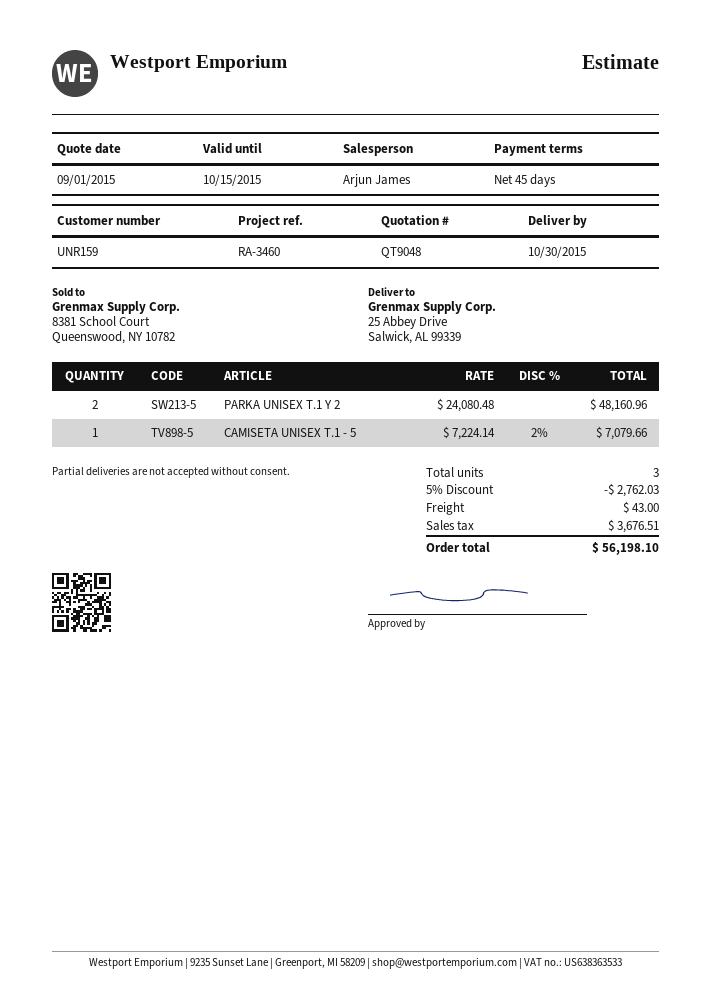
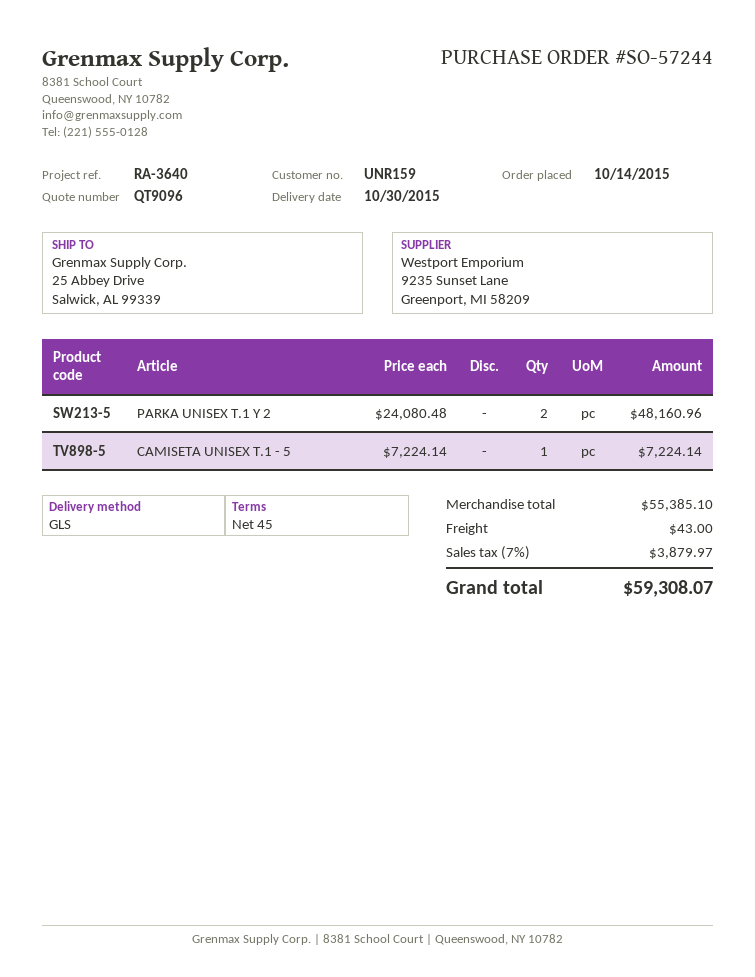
quote number: QT9048 -> QT9096
reference: RA-3460 -> RA-3640
CAMISETA UNISEX T.1 - 5: 1 x 7224.14 - 2% = 7079.66 -> 1 x 7224.14 = 7224.14
discount: 5% = 2762.03 -> none
tax: 3676.51 -> 3879.97
total: 56198.10 -> 59308.07

